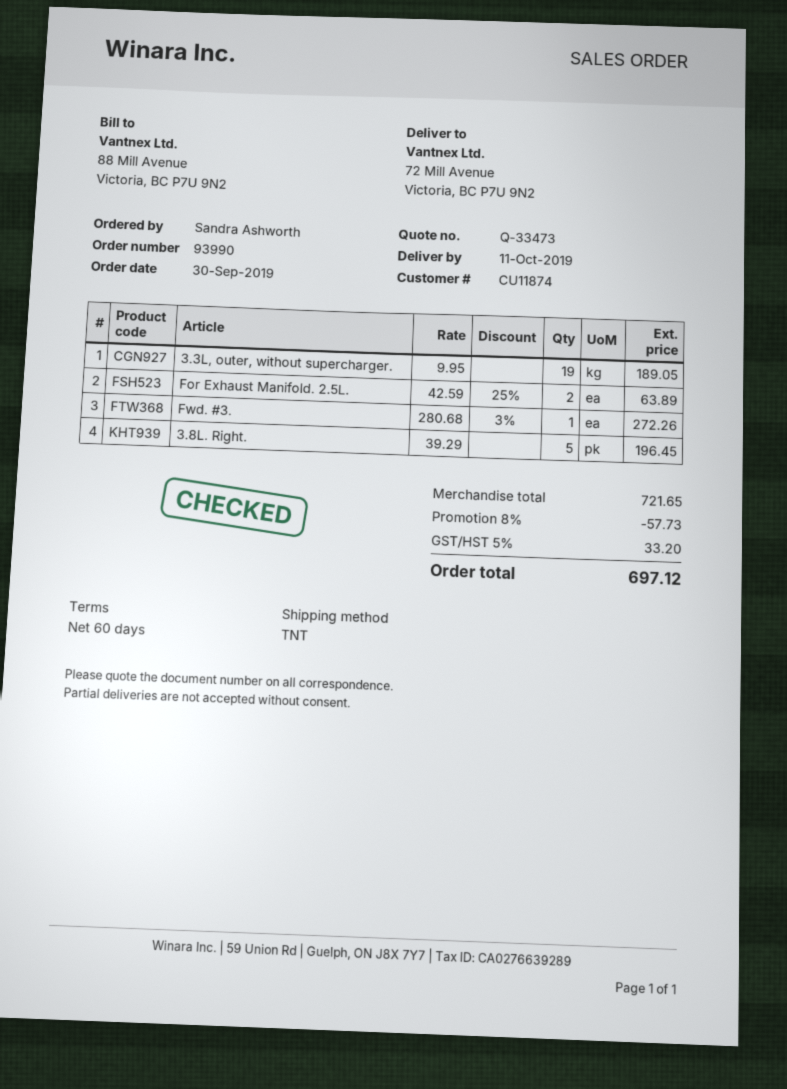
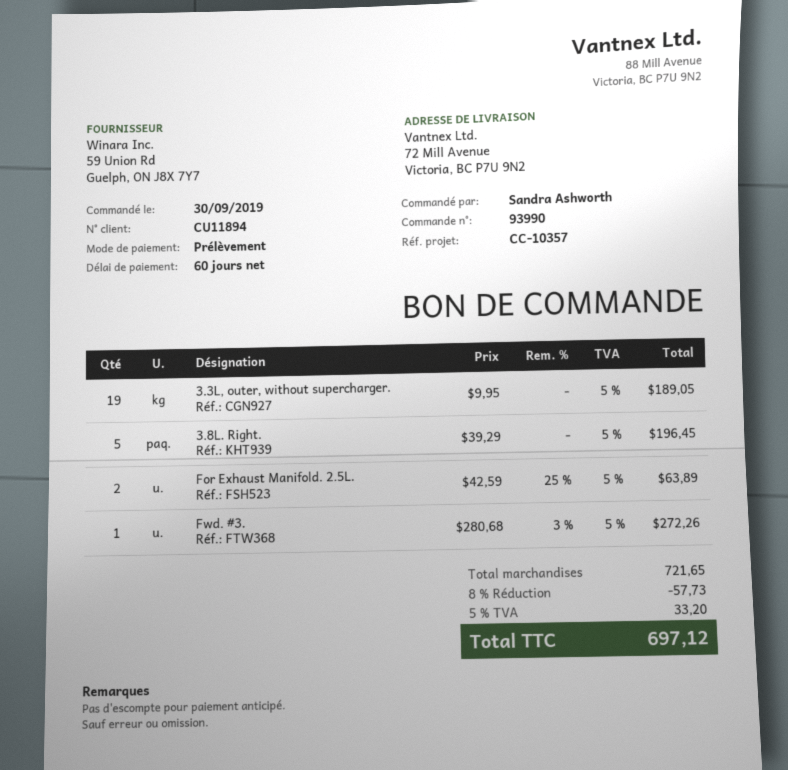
customer number: CU11874 -> CU11894

